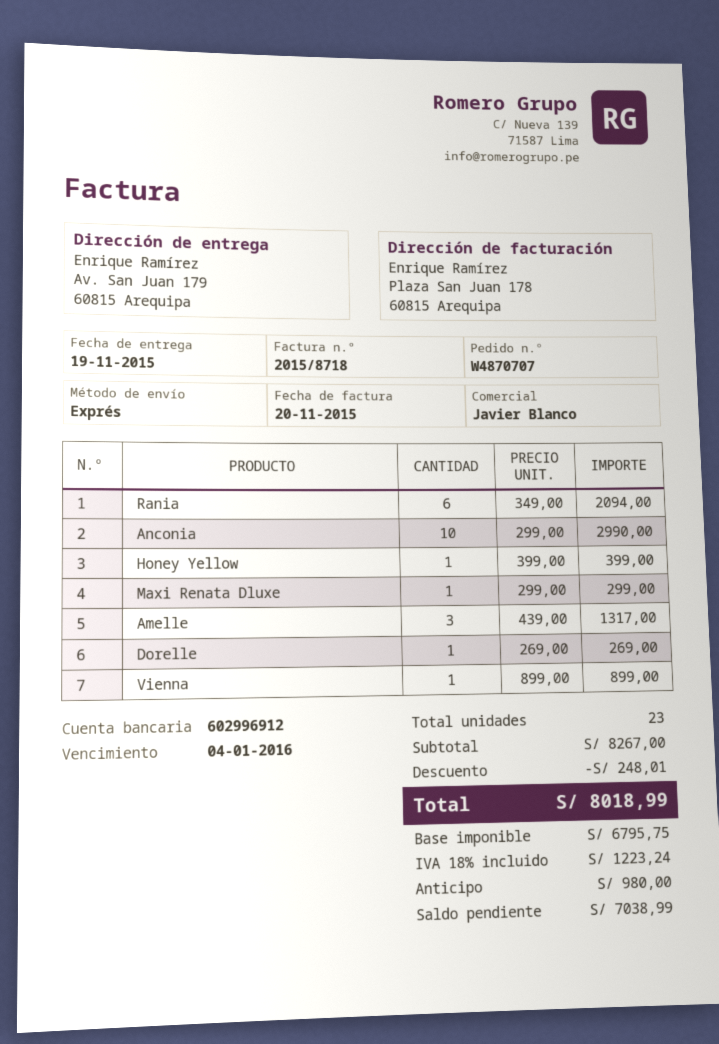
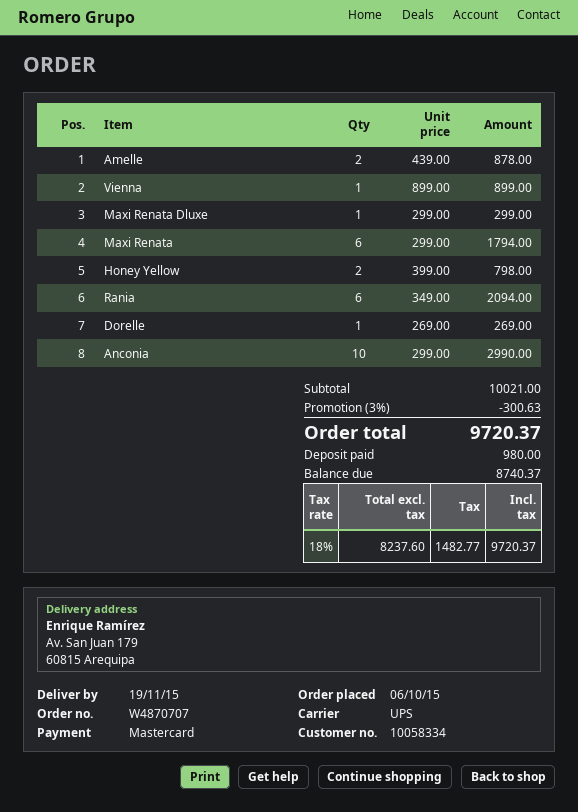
shipping method: express -> UPS
Honey Yellow: 1 x 399.00 = 399.00 -> 2 x 399.00 = 798.00
Amelle: 3 x 439.00 = 1317.00 -> 2 x 439.00 = 878.00
Maxi Renata: none -> 6 x 299.00 = 1794.00
subtotal: 8267.00 -> 10021.00
discount: 248.01 -> 300.63
net: 6795.75 -> 8237.60
tax: 18% = 1223.24 -> 18% = 1482.77
total: 8018.99 -> 9720.37
balance: 7038.99 -> 8740.37

